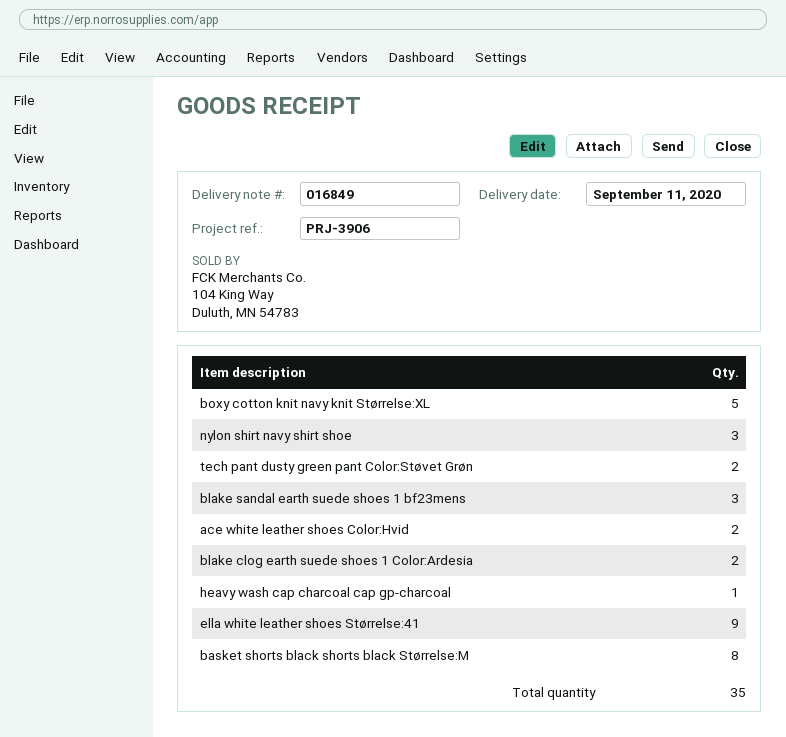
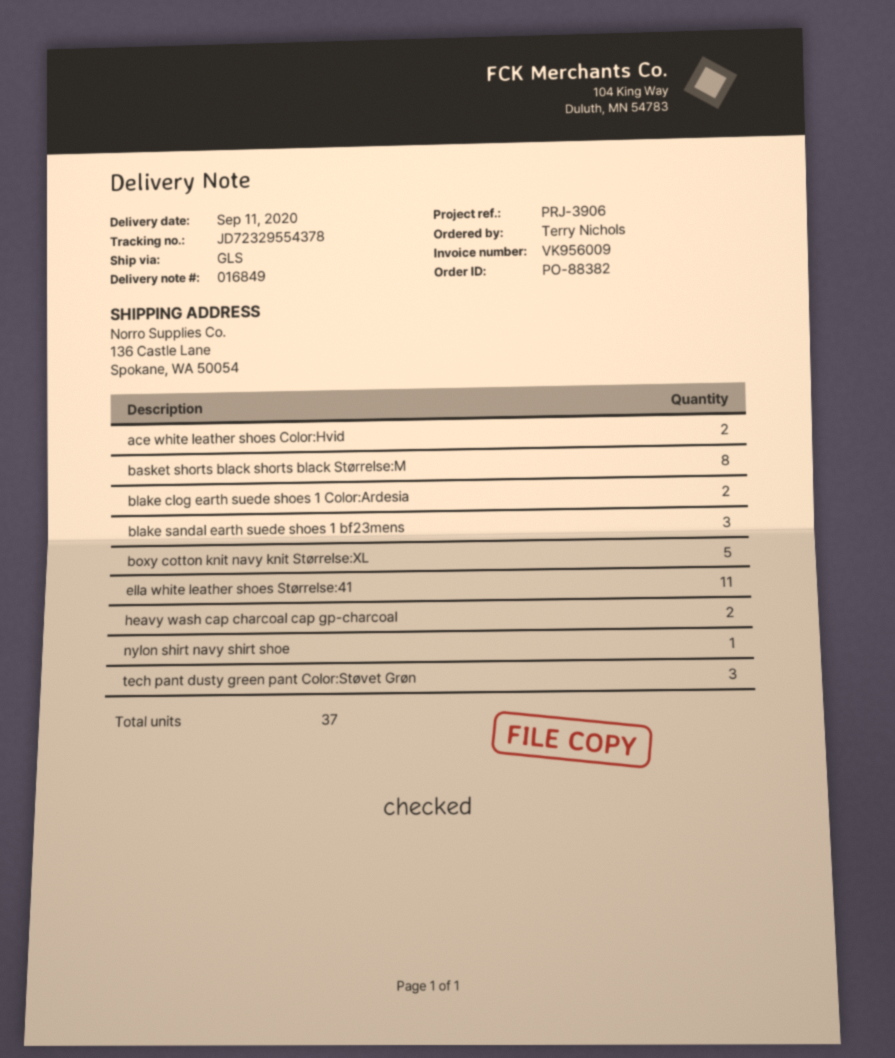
nylon shirt navy shirt shoe: 3 -> 1
tech pant dusty green pant Color:Støvet Grøn: 2 -> 3
heavy wash cap charcoal cap gp-charcoal: 1 -> 2
ella white leather shoes Størrelse:41: 9 -> 11
total quantity: 35 -> 37

